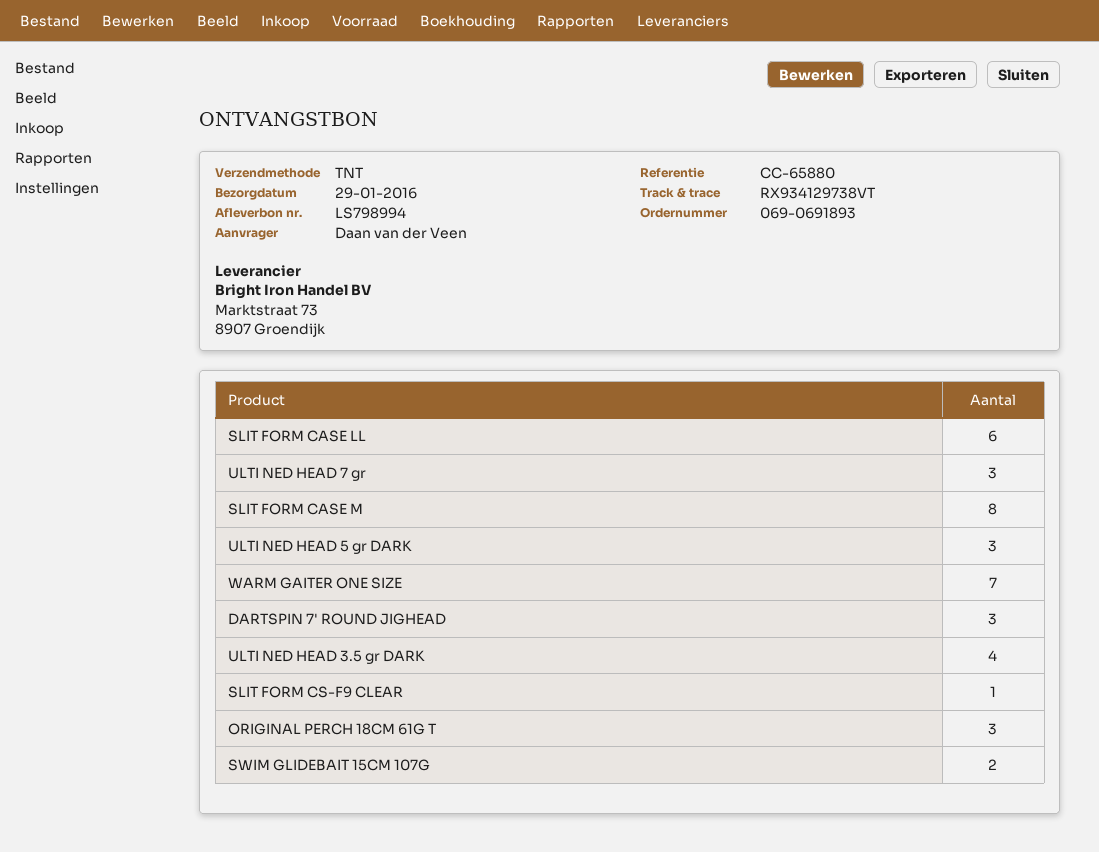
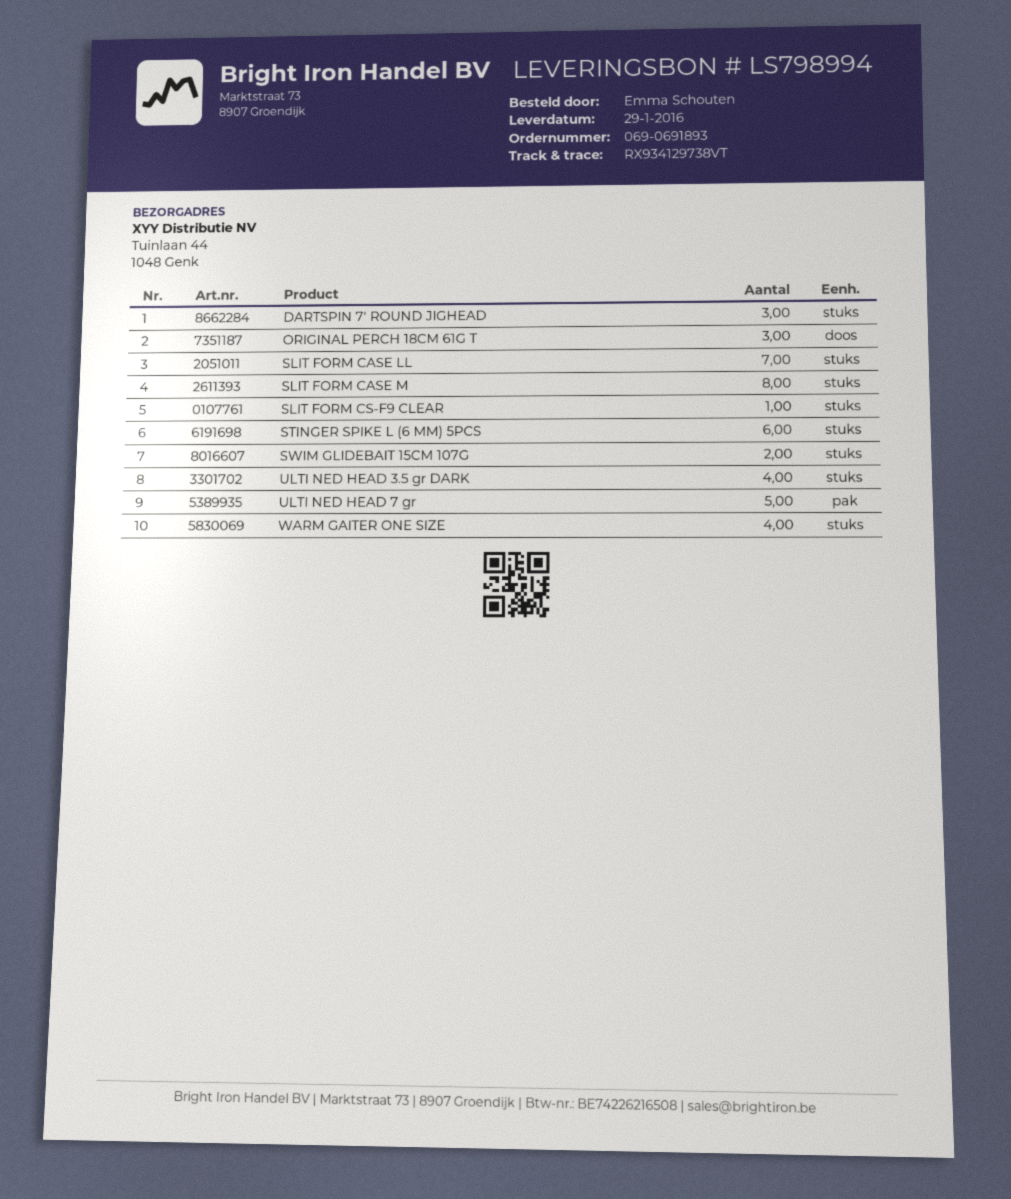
ordered by: Daan van der Veen -> Emma Schouten
SLIT FORM CASE LL: 6 -> 7
ULTI NED HEAD 7 gr: 3 -> 5
ULTI NED HEAD 5 gr DARK: 3 -> none
WARM GAITER ONE SIZE: 7 -> 4
STINGER SPIKE L (6 MM) 5PCS: none -> 6

